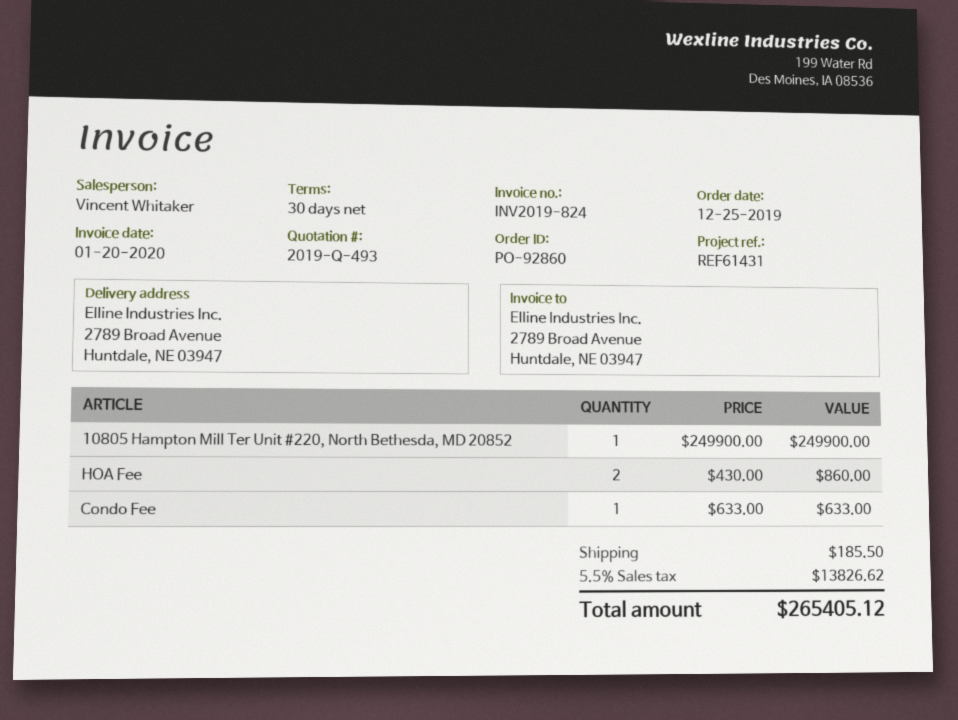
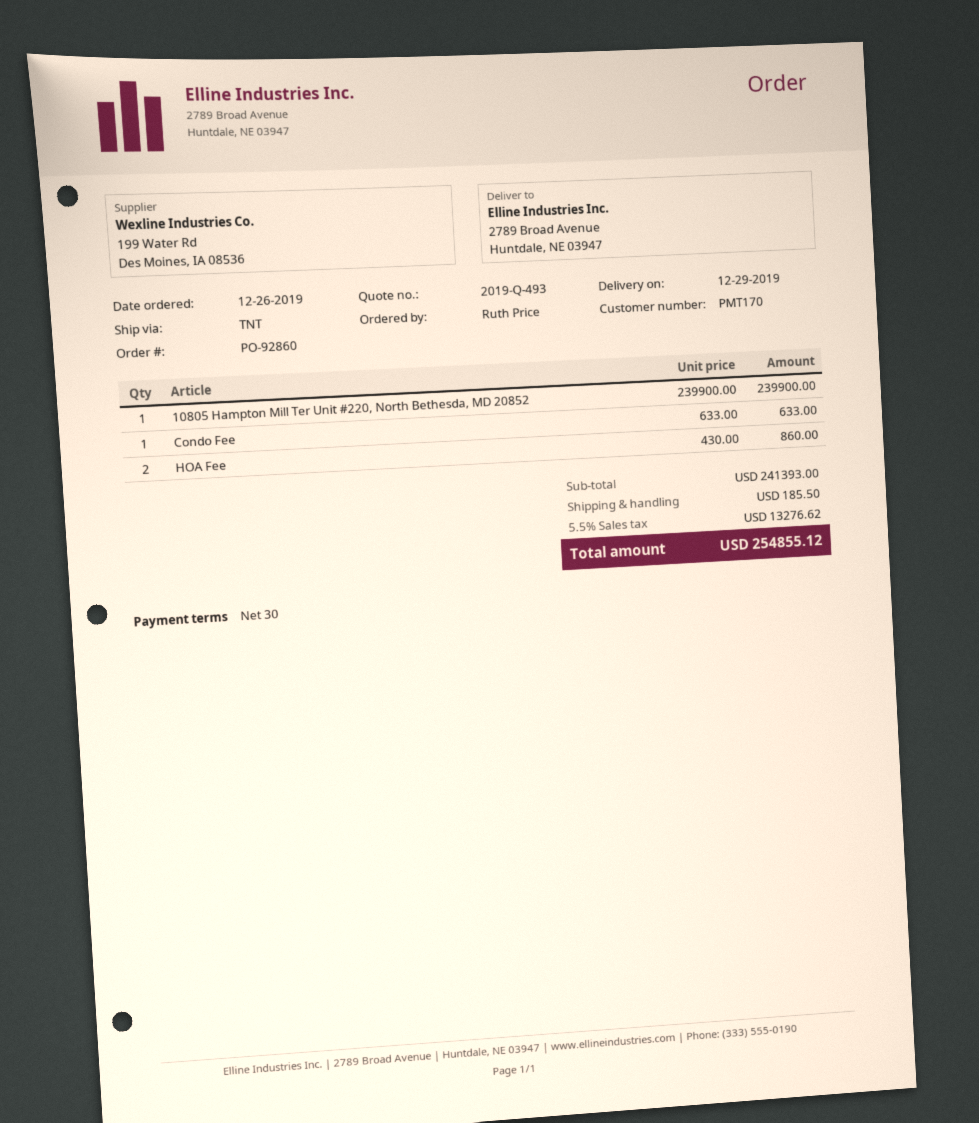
order date: 2019-12-25 -> 2019-12-26
10805 Hampton Mill Ter Unit #220, North Bethesda, MD 20852: 1 x 249900.00 = 249900.00 -> 1 x 239900.00 = 239900.00
tax: 5.5% = 13826.62 -> 5.5% = 13276.62
total: 265405.12 -> 254855.12

